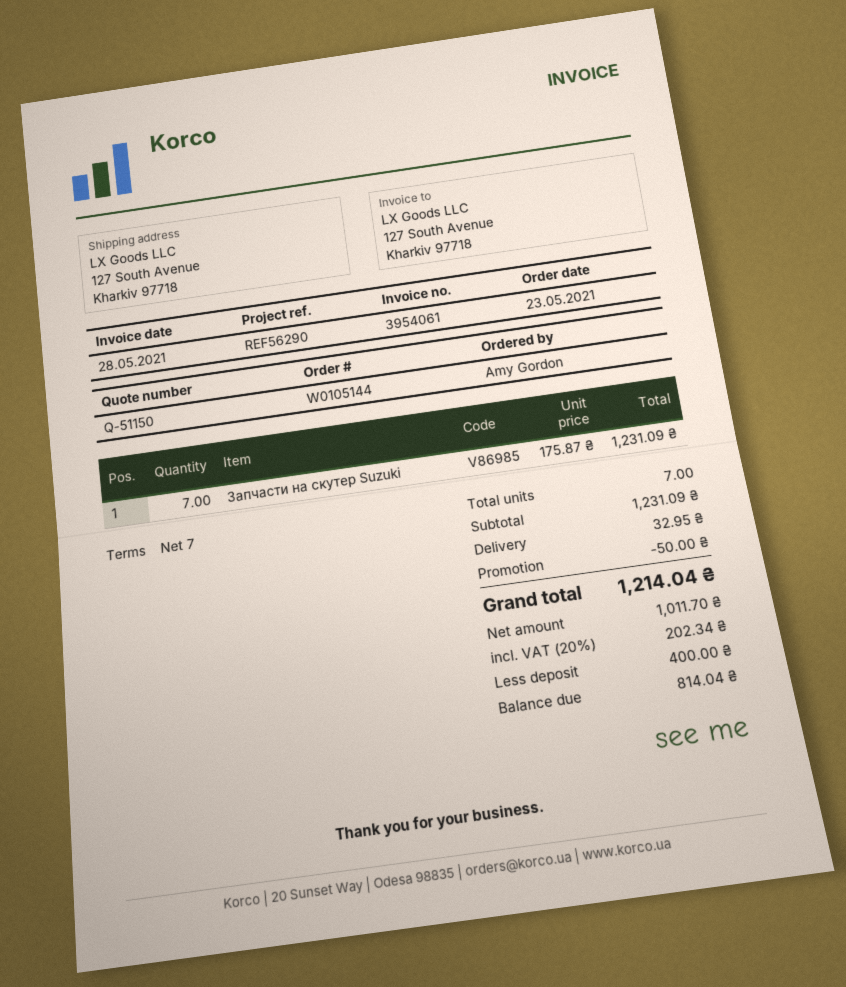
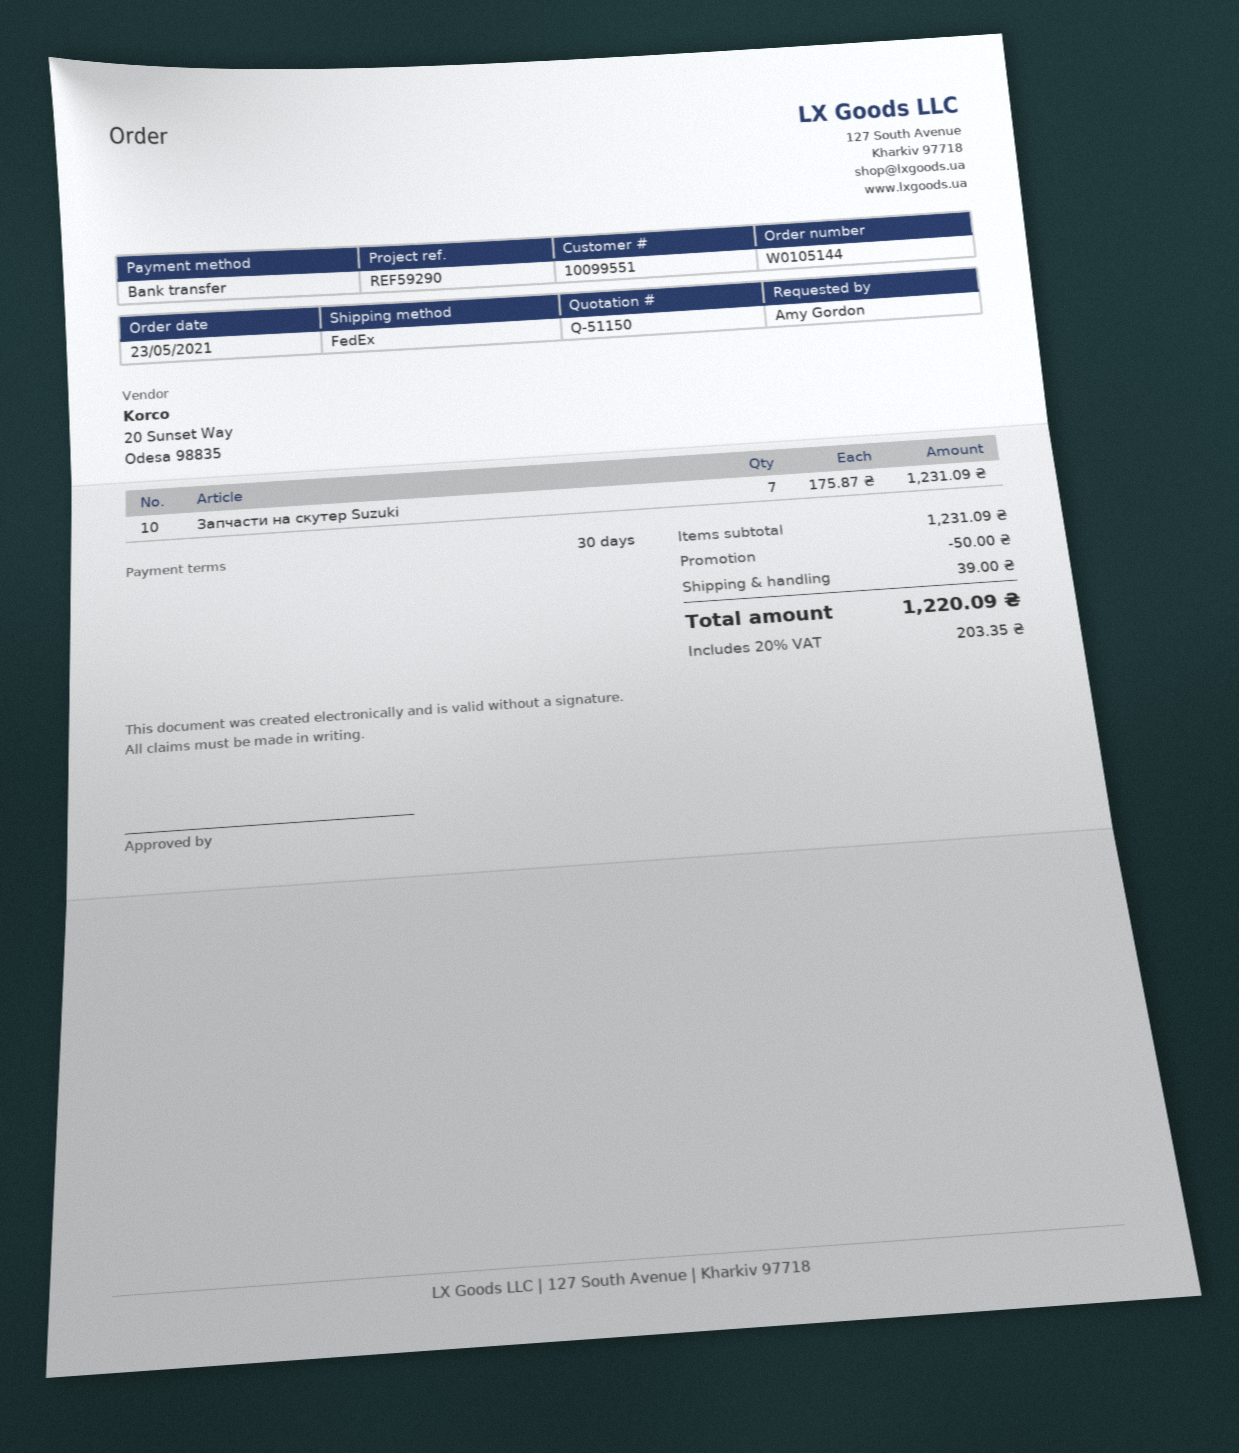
payment terms: 7 days -> 30 days
reference: REF56290 -> REF59290
shipping: 32.95 -> 39.00
tax: 20% = 202.34 -> 20% = 203.35
total: 1214.04 -> 1220.09

